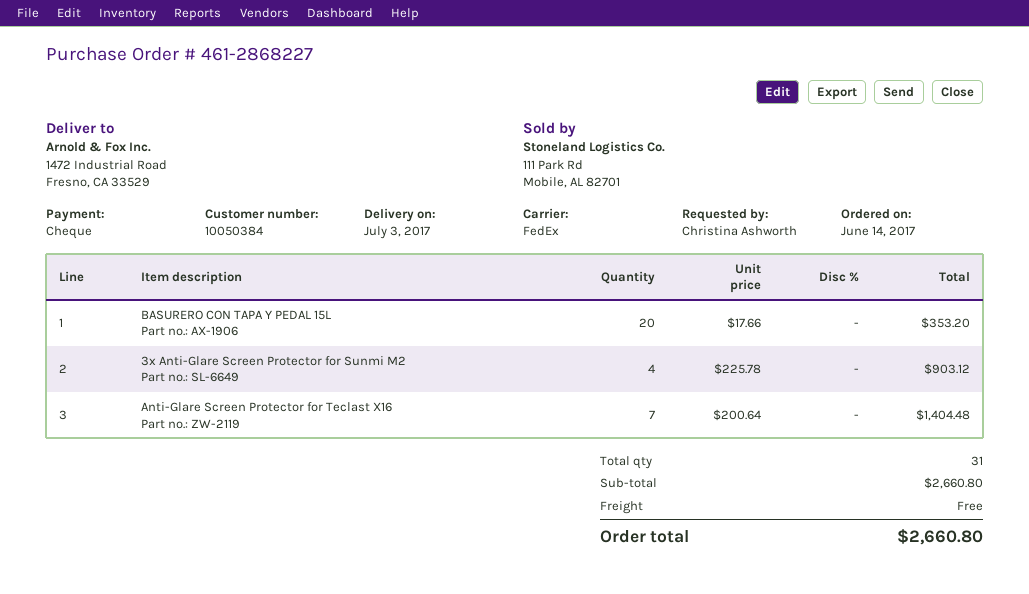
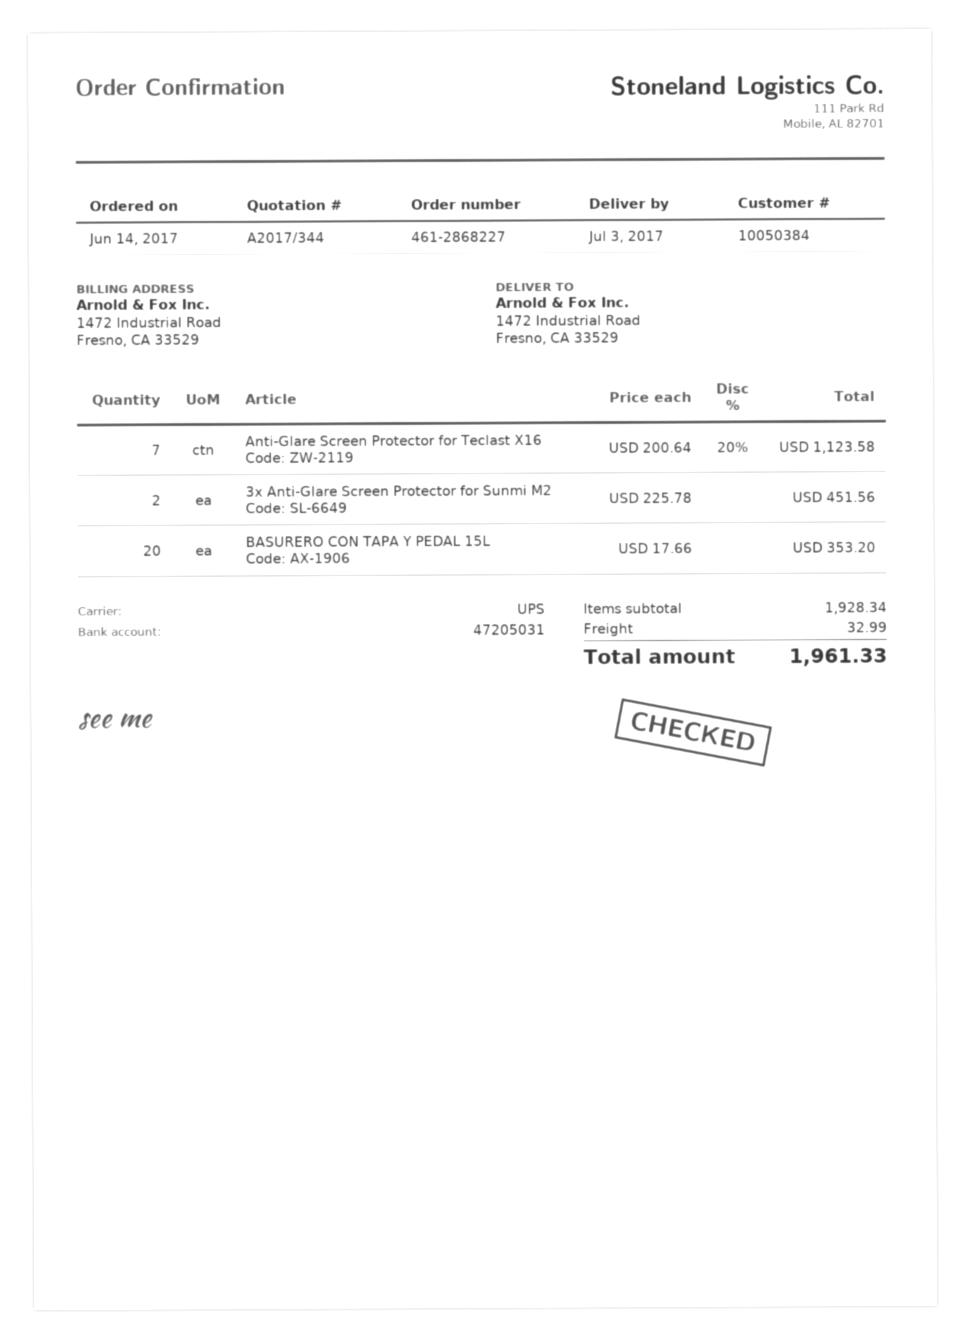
shipping method: FedEx -> UPS
3x Anti-Glare Screen Protector for Sunmi M2: 4 x 225.78 = 903.12 -> 2 x 225.78 = 451.56
Anti-Glare Screen Protector for Teclast X16: 7 x 200.64 = 1404.48 -> 7 x 200.64 - 20% = 1123.58
subtotal: 2660.80 -> 1928.34
shipping: 0.00 -> 32.99
total: 2660.80 -> 1961.33

